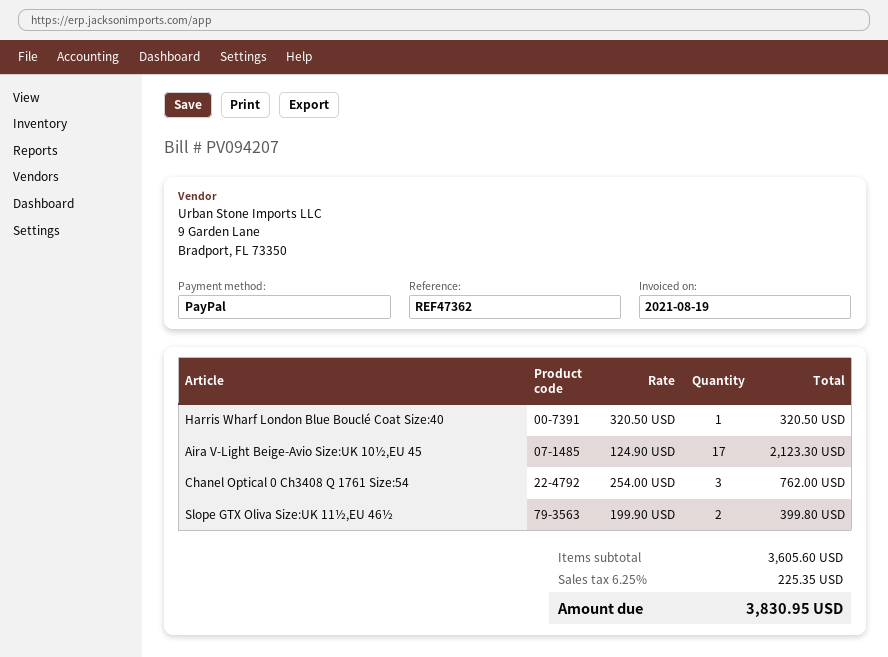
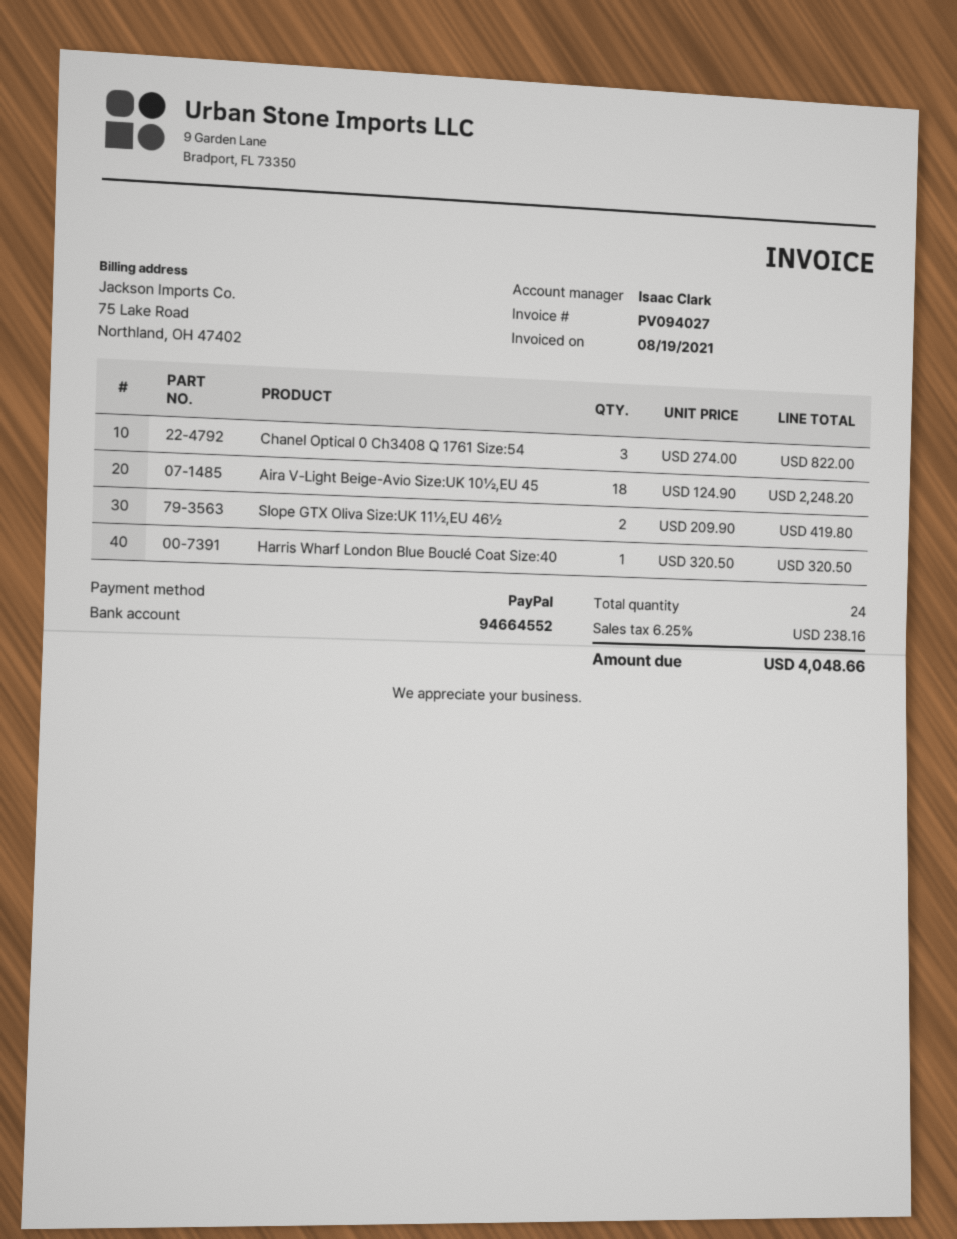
invoice number: PV094207 -> PV094027
Aira V-Light Beige-Avio Size:UK 10½,EU 45: 17 x 124.90 = 2123.30 -> 18 x 124.90 = 2248.20
Chanel Optical 0 Ch3408 Q 1761 Size:54: 3 x 254.00 = 762.00 -> 3 x 274.00 = 822.00
Slope GTX Oliva Size:UK 11½,EU 46½: 2 x 199.90 = 399.80 -> 2 x 209.90 = 419.80
tax: 6.25% = 225.35 -> 6.25% = 238.16
total: 3830.95 -> 4048.66

